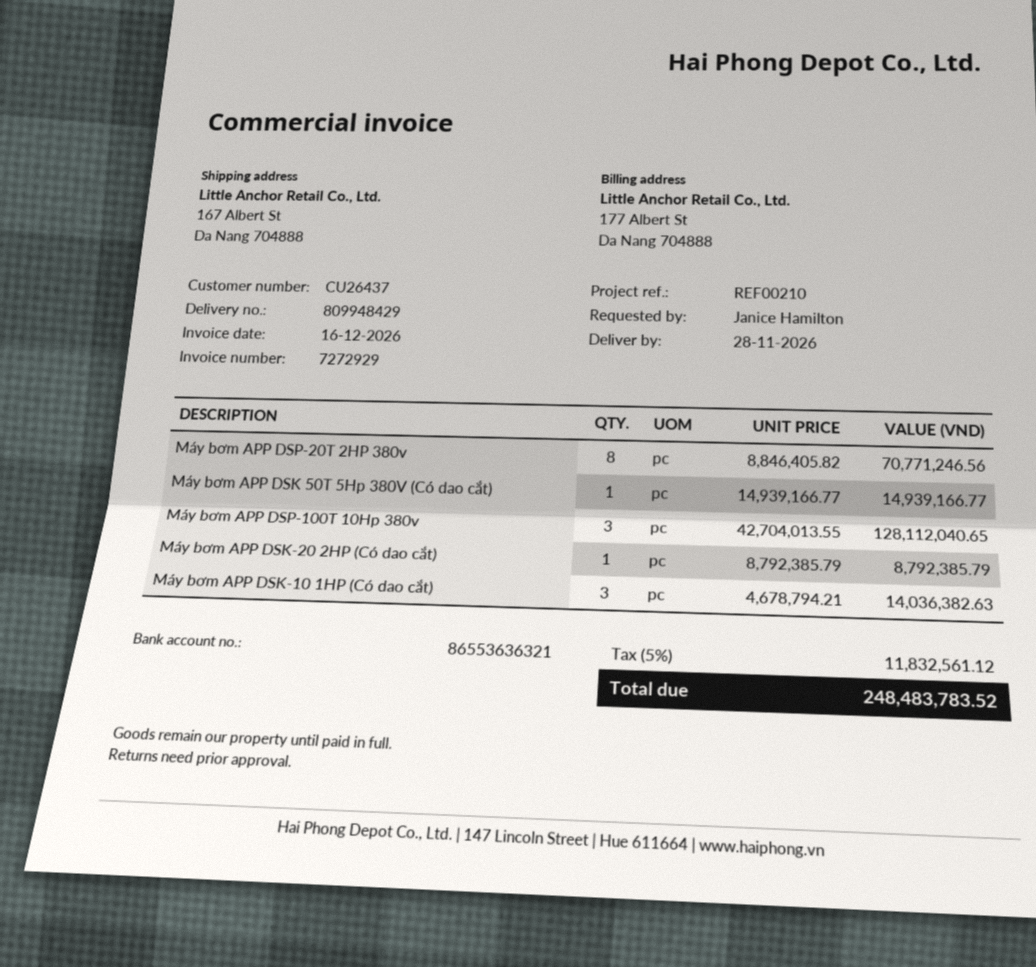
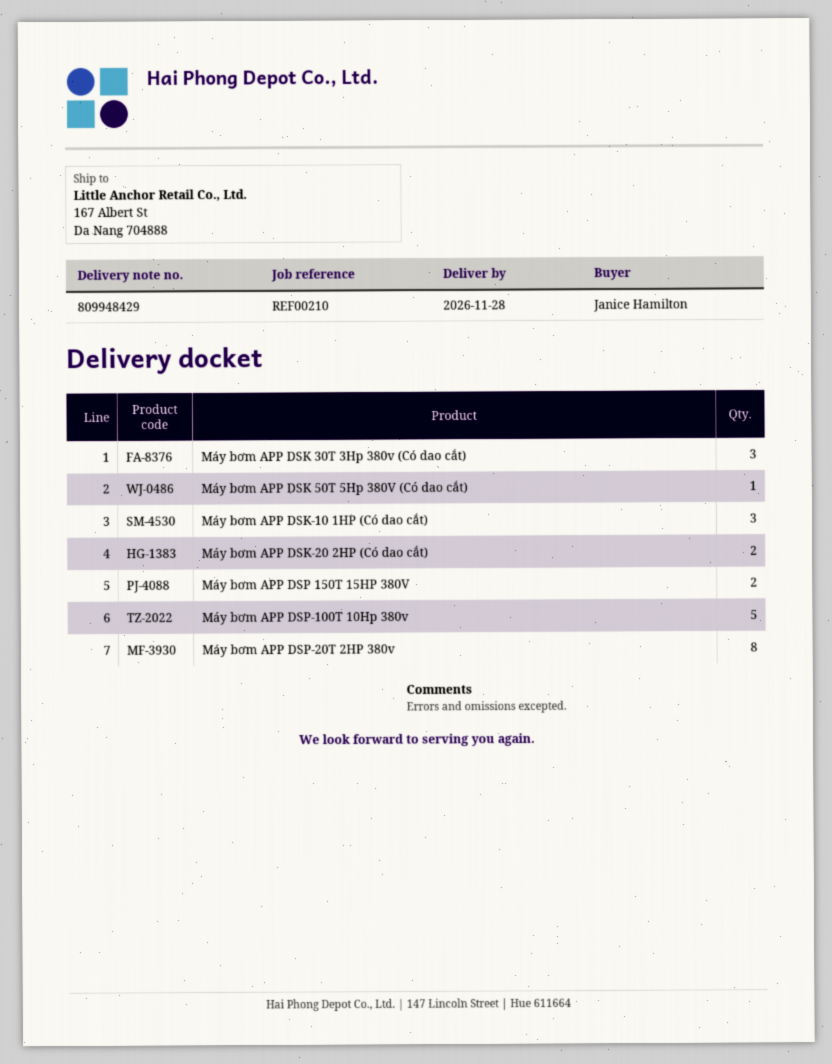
Máy bơm APP DSP-100T 10Hp 380v: 3 -> 5
Máy bơm APP DSK-20 2HP (Có dao cắt): 1 -> 2
Máy bơm APP DSK 30T 3Hp 380v (Có dao cắt): none -> 3
Máy bơm APP DSP 150T 15HP 380V: none -> 2

